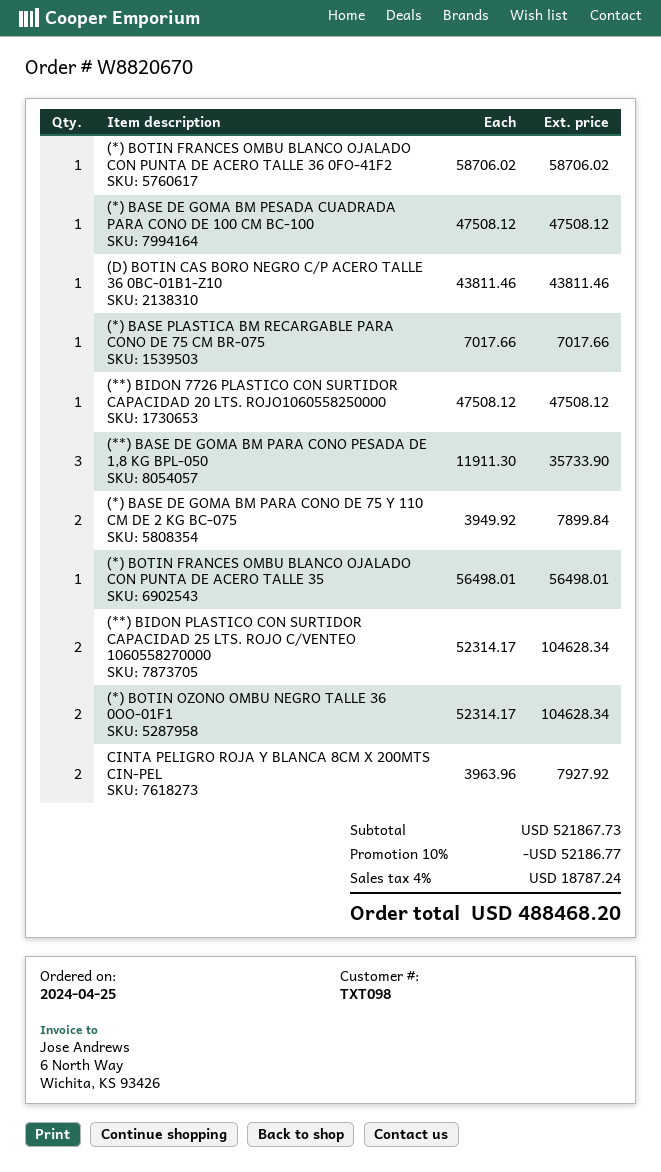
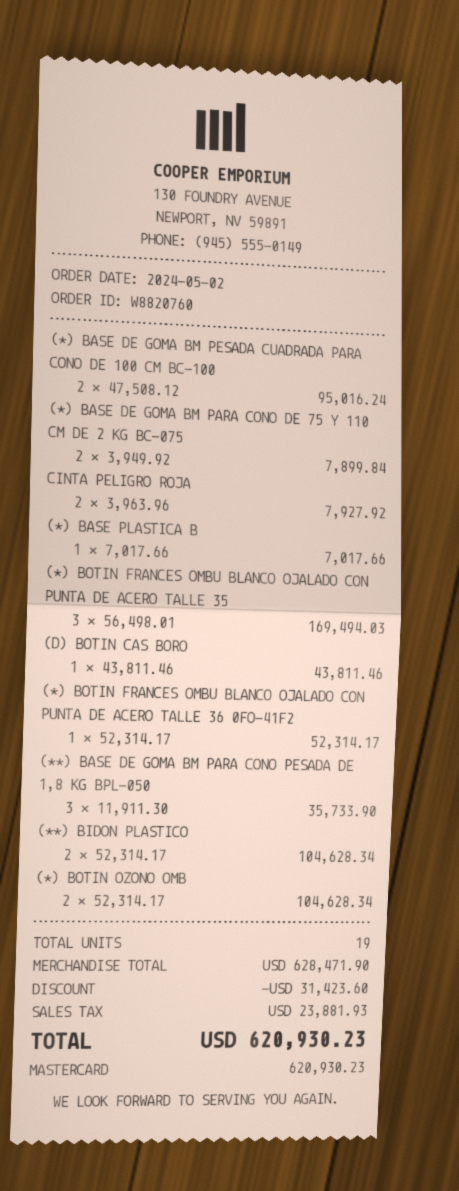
order number: W8820670 -> W8820760
order date: 2024-04-25 -> 2024-05-02
(*) BOTIN FRANCES OMBU BLANCO OJALADO CON PUNTA DE ACERO TALLE 36 0FO-41F2: 1 x 58706.02 = 58706.02 -> 1 x 52314.17 = 52314.17
(*) BASE DE GOMA BM PESADA CUADRADA PARA CONO DE 100 CM BC-100: 1 x 47508.12 = 47508.12 -> 2 x 47508.12 = 95016.24
(**) BIDON 7726 PLASTICO CON SURTIDOR CAPACIDAD 20 LTS. ROJO1060558250000: 1 x 47508.12 = 47508.12 -> none
(*) BOTIN FRANCES OMBU BLANCO OJALADO CON PUNTA DE ACERO TALLE 35: 1 x 56498.01 = 56498.01 -> 3 x 56498.01 = 169494.03
subtotal: 521867.73 -> 628471.90
discount: 52186.77 -> 31423.60
tax: 18787.24 -> 23881.93
total: 488468.20 -> 620930.23

